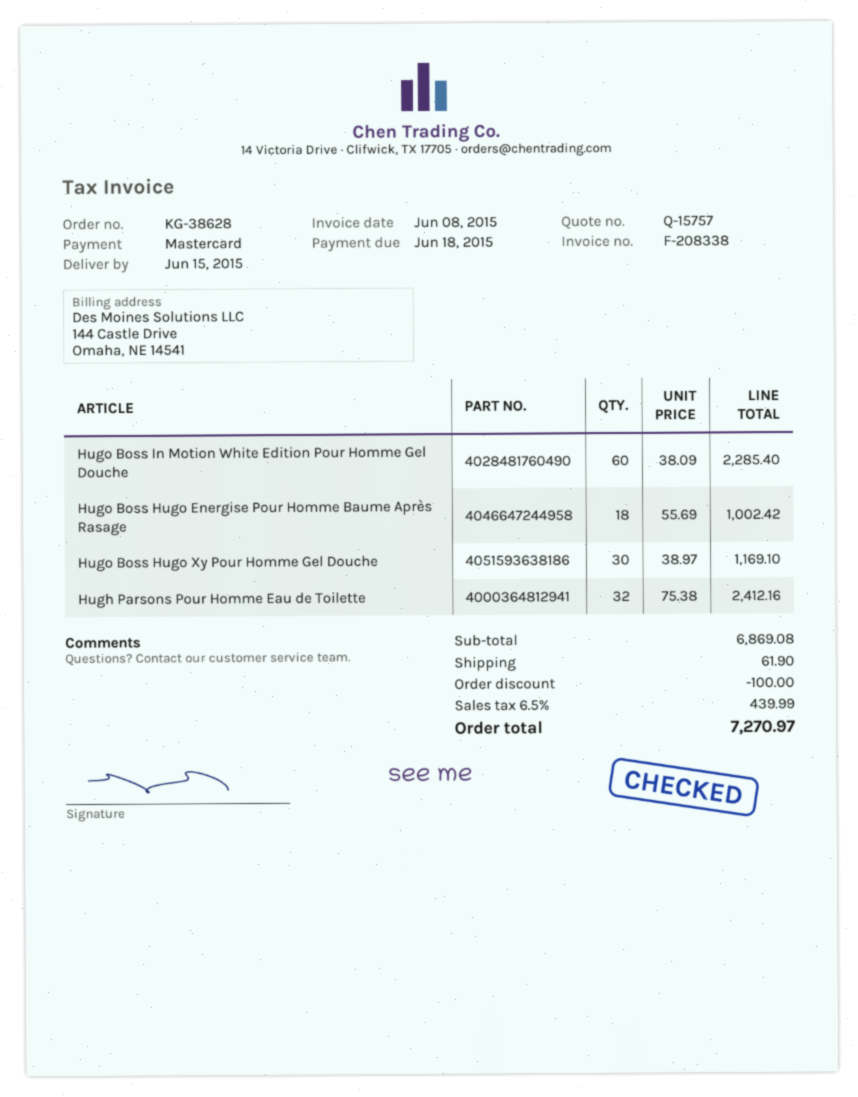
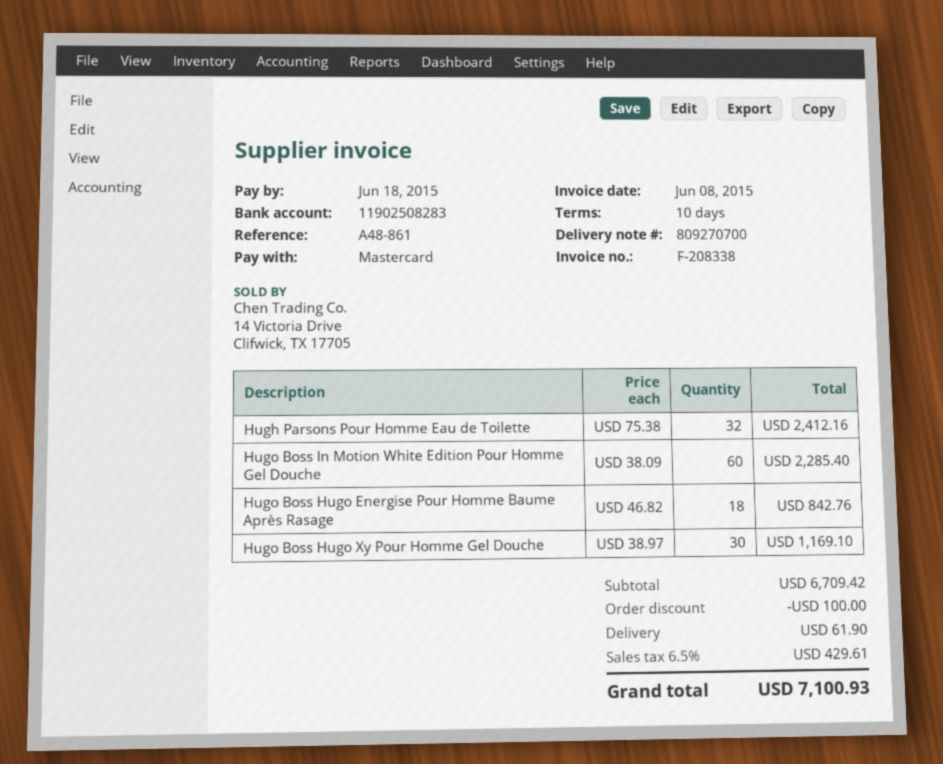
Hugo Boss Hugo Energise Pour Homme Baume Après Rasage: 18 x 55.69 = 1002.42 -> 18 x 46.82 = 842.76
subtotal: 6869.08 -> 6709.42
tax: 6.5% = 439.99 -> 6.5% = 429.61
total: 7270.97 -> 7100.93

